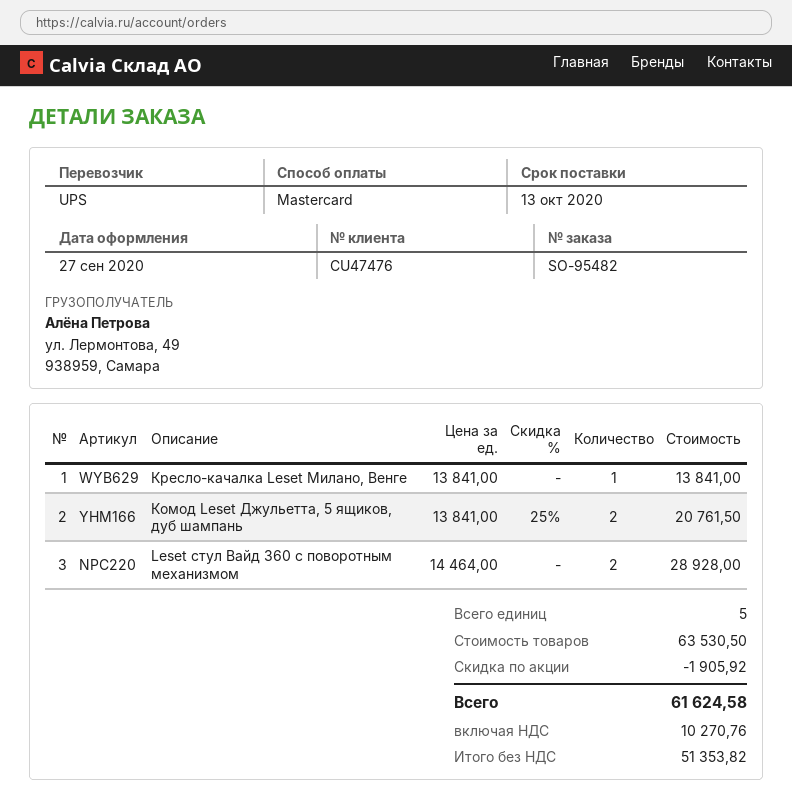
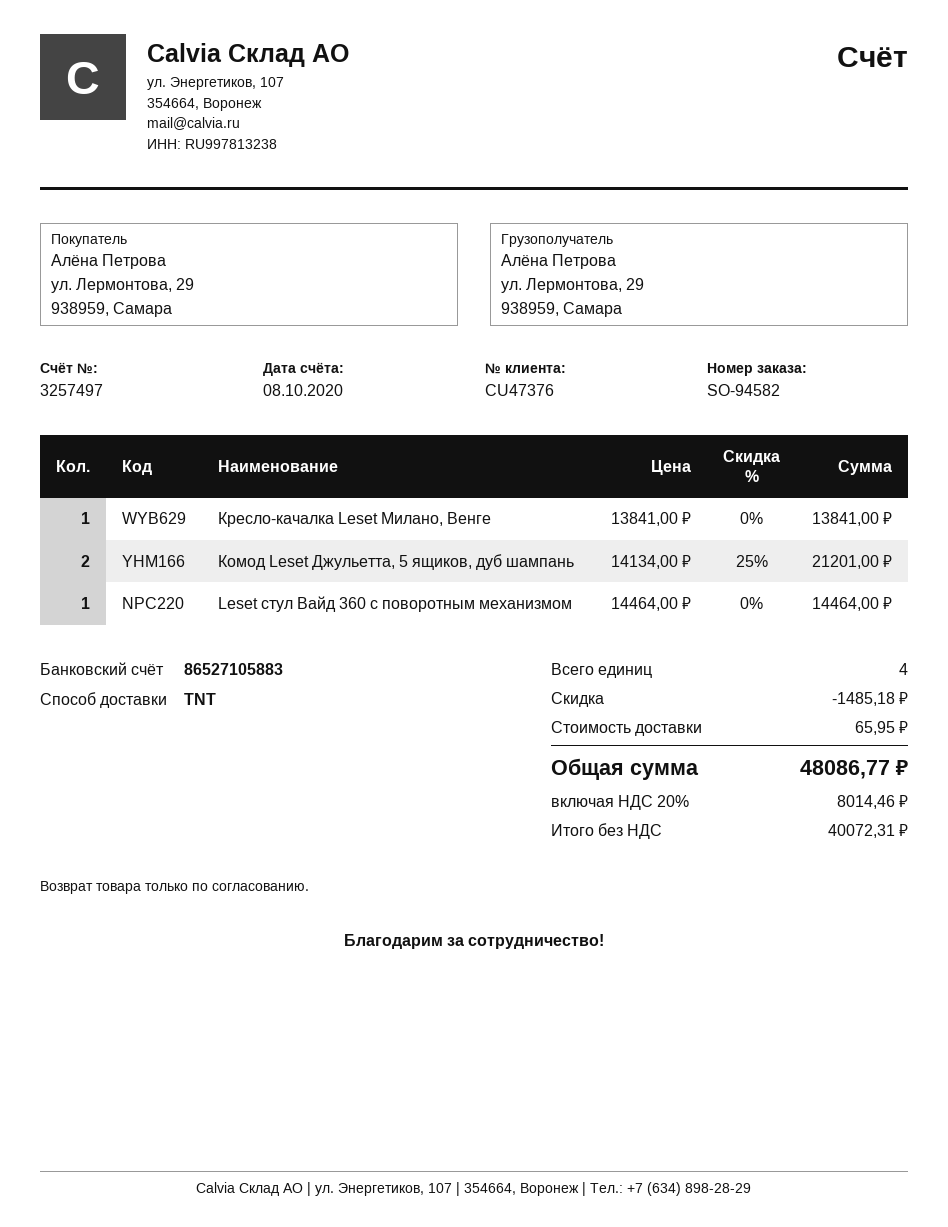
order number: SO-95482 -> SO-94582
customer number: CU47476 -> CU47376
shipping method: UPS -> TNT
ship to: ул. Лермонтова, 49, 938959, Самара -> ул. Лермонтова, 29, 938959, Самара
Комод Leset Джульетта, 5 ящиков, дуб шампань: 2 x 13841.00 - 25% = 20761.50 -> 2 x 14134.00 - 25% = 21201.00
Leset стул Вайд 360 с поворотным механизмом: 2 x 14464.00 = 28928.00 -> 1 x 14464.00 = 14464.00
total quantity: 5 -> 4
discount: 1905.92 -> 1485.18
shipping: none -> 65.95
net: 51353.82 -> 40072.31
tax: 10270.76 -> 8014.46
total: 61624.58 -> 48086.77

